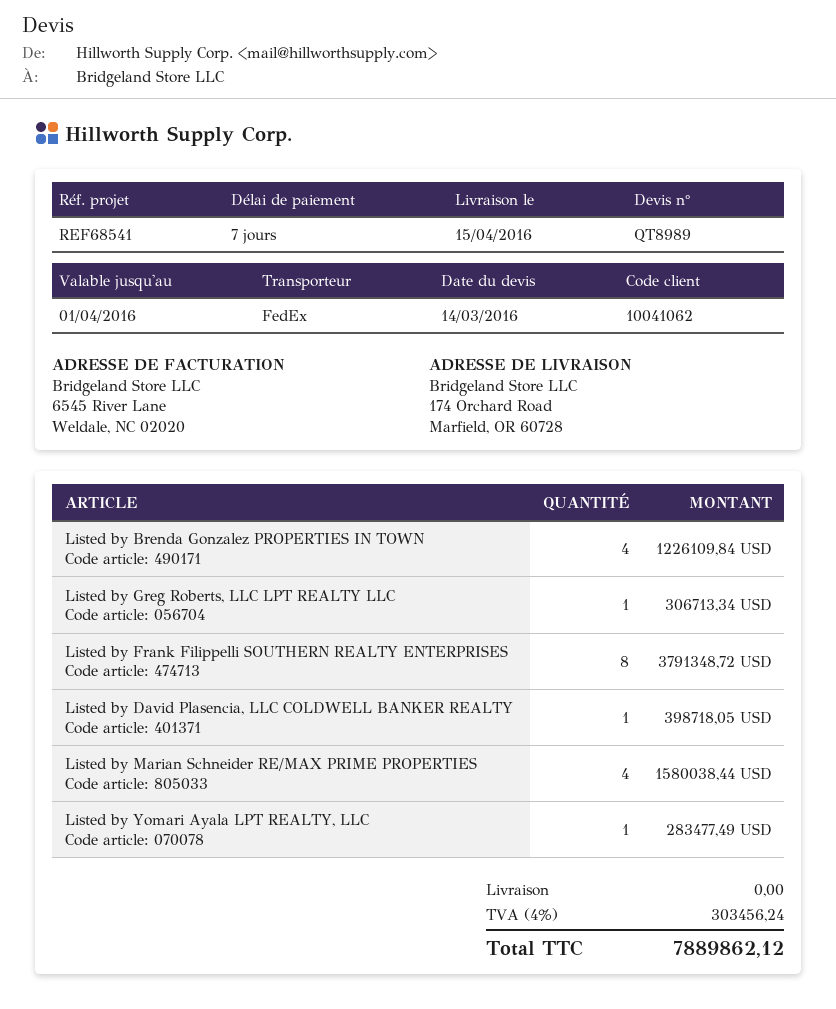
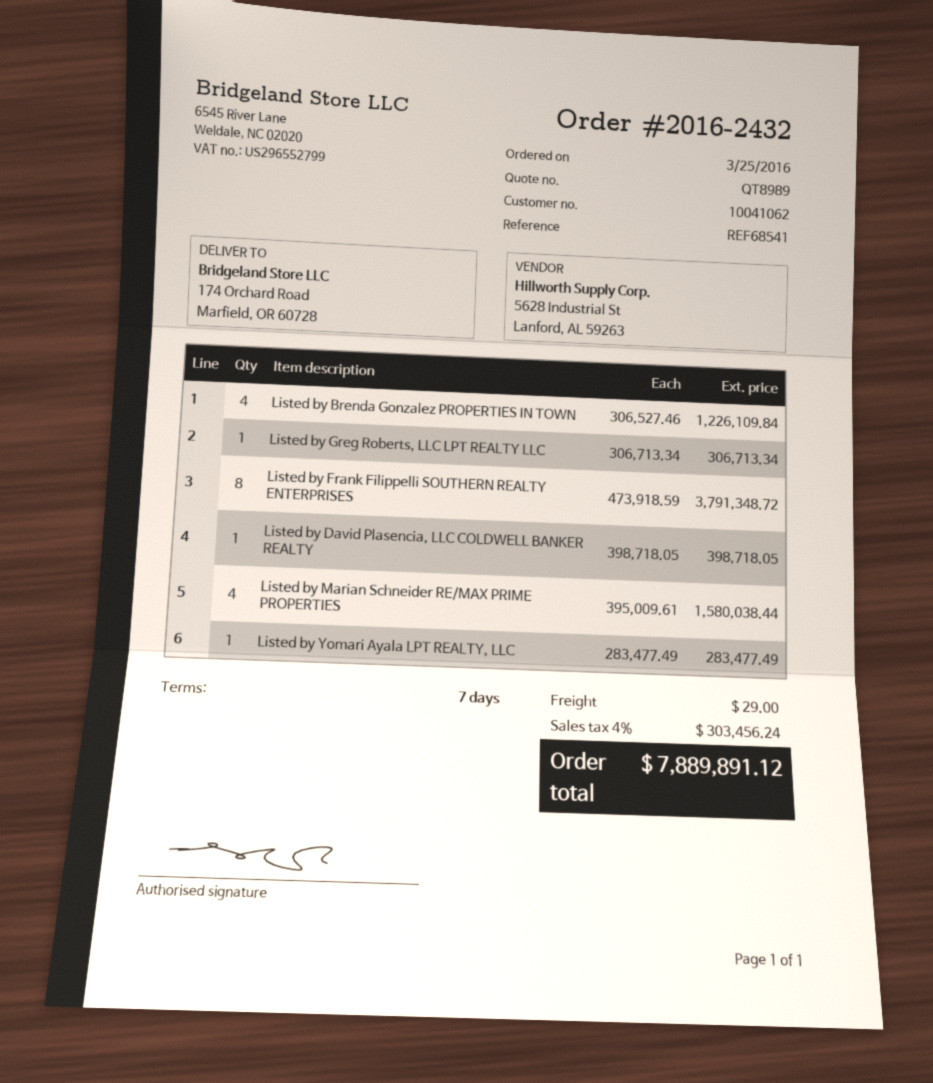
shipping: 0.00 -> 29.00
total: 7889862.12 -> 7889891.12

